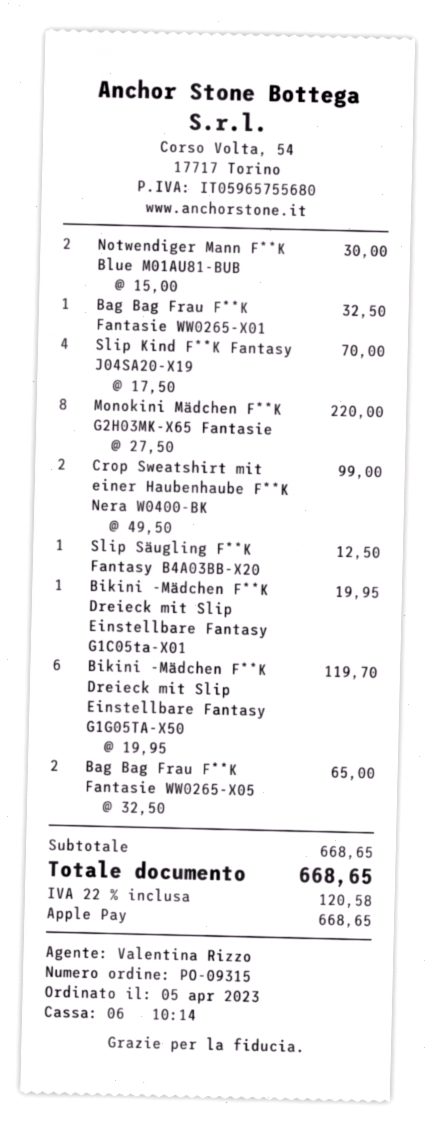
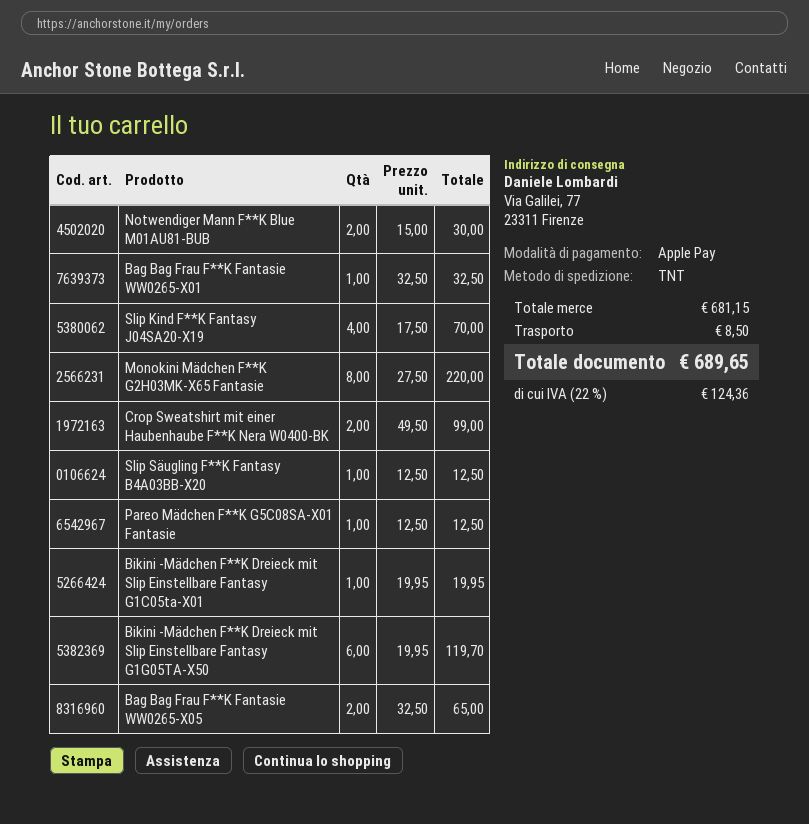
Pareo Mädchen F**K G5C08SA-X01 Fantasie: none -> 1 x 12.50 = 12.50
subtotal: 668.65 -> 681.15
shipping: none -> 8.50
tax: 22% = 120.58 -> 22% = 124.36
total: 668.65 -> 689.65

